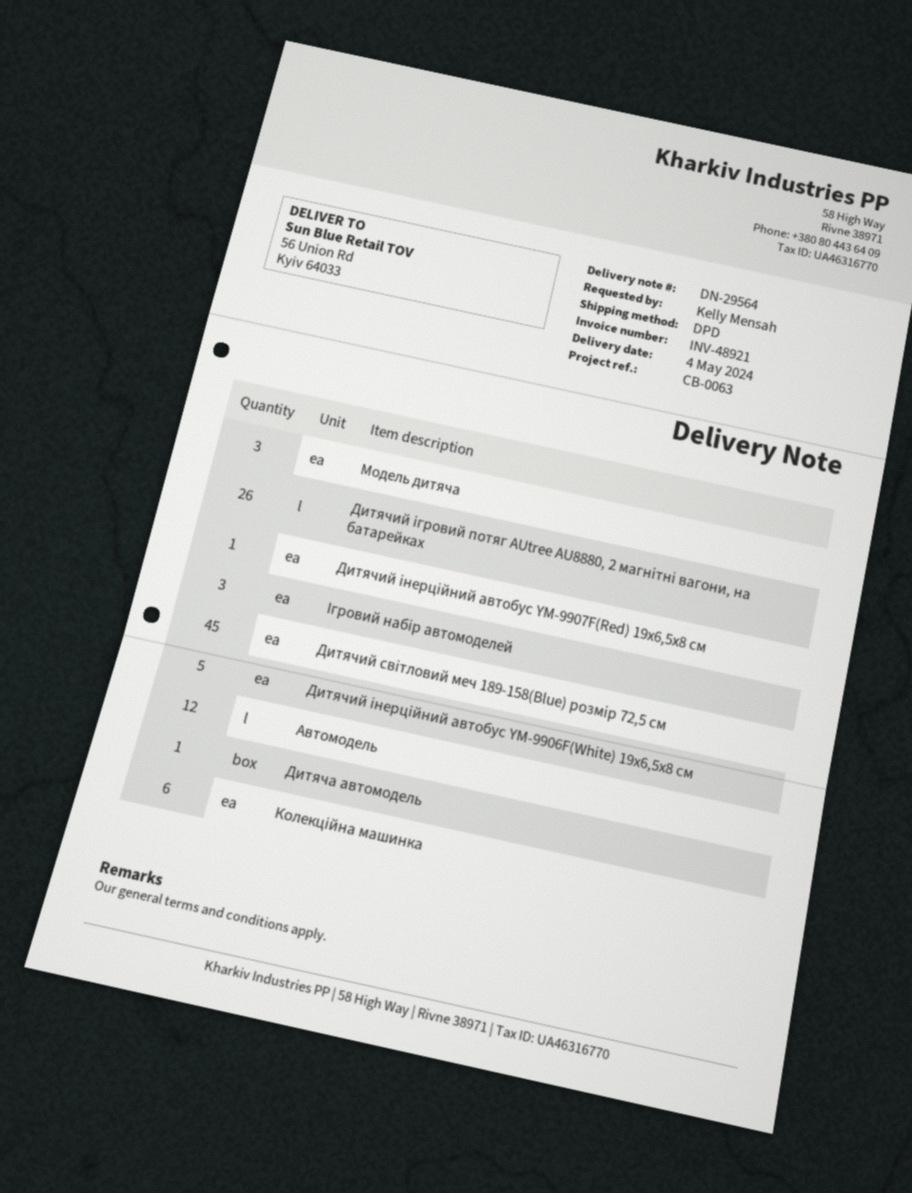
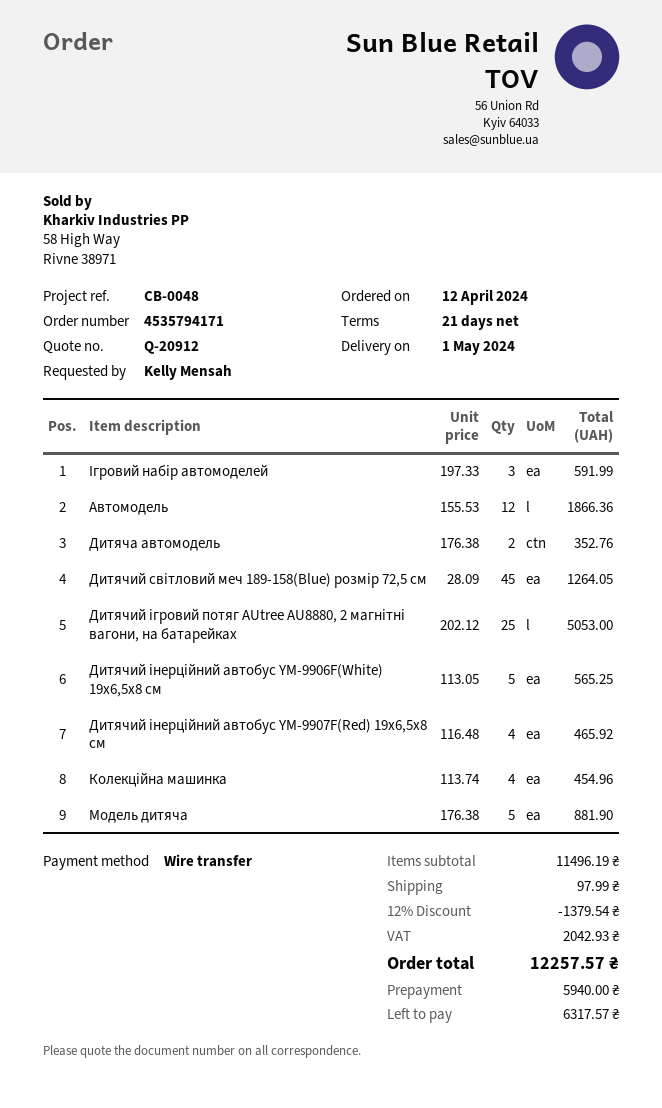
delivery date: 2024-05-04 -> 2024-05-01
reference: CB-0063 -> CB-0048
Модель дитяча: 3 -> 5
Дитячий ігровий потяг AUtree AU8880, 2 магнітні вагони, на батарейках: 26 -> 25
Дитячий інерційний автобус YM-9907F(Red) 19х6,5х8 см: 1 -> 4
Дитяча автомодель: 1 -> 2
Колекційна машинка: 6 -> 4

